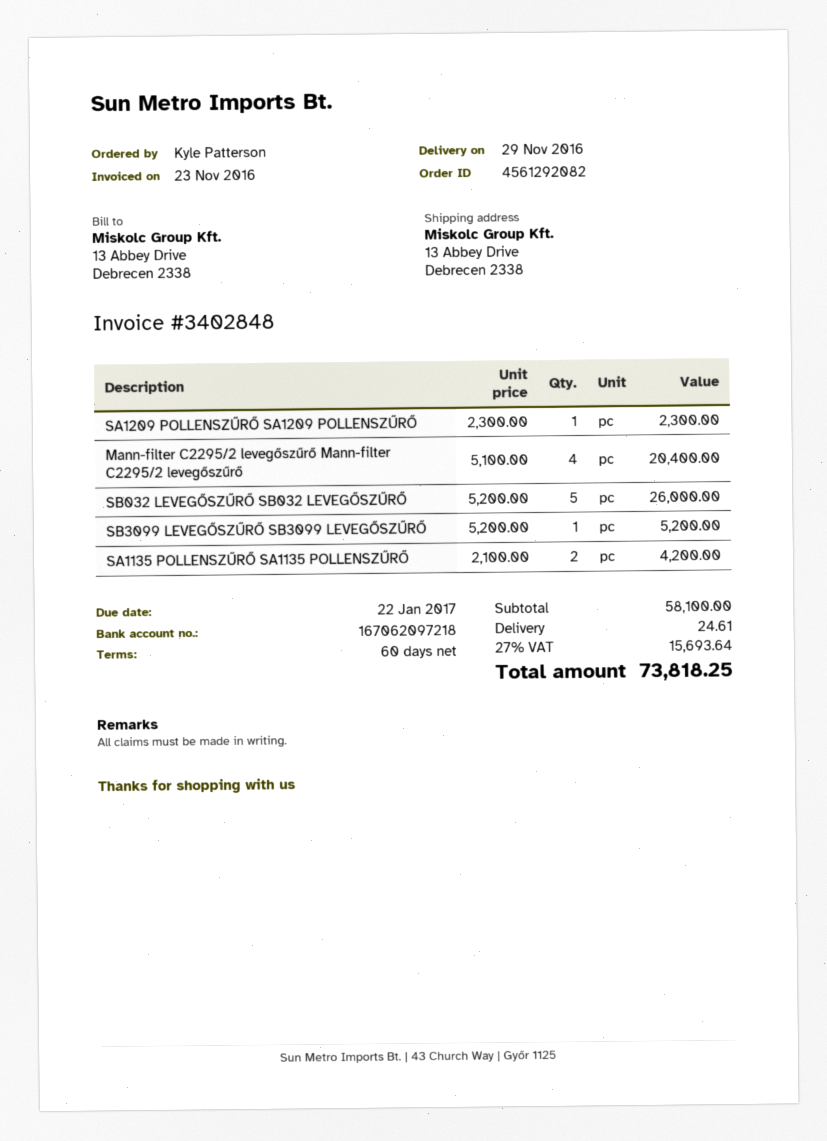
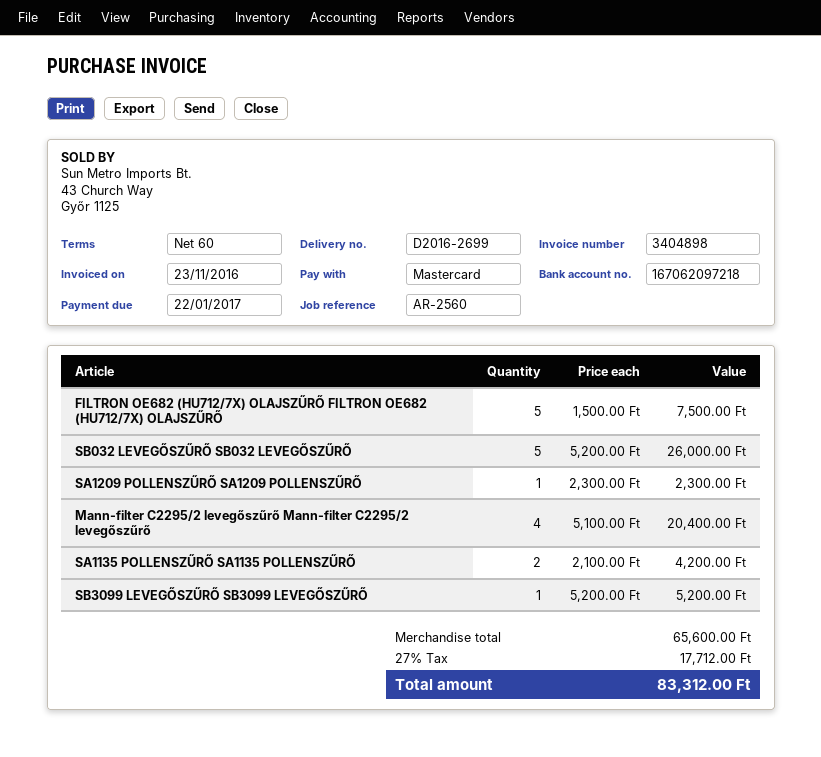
invoice number: 3402848 -> 3404898
FILTRON OE682 (HU712/7X) OLAJSZŰRŐ FILTRON OE682 (HU712/7X) OLAJSZŰRŐ: none -> 5 x 1500.00 = 7500.00
subtotal: 58100.00 -> 65600.00
shipping: 24.61 -> none
tax: 27% = 15693.64 -> 27% = 17712.00
total: 73818.25 -> 83312.00

